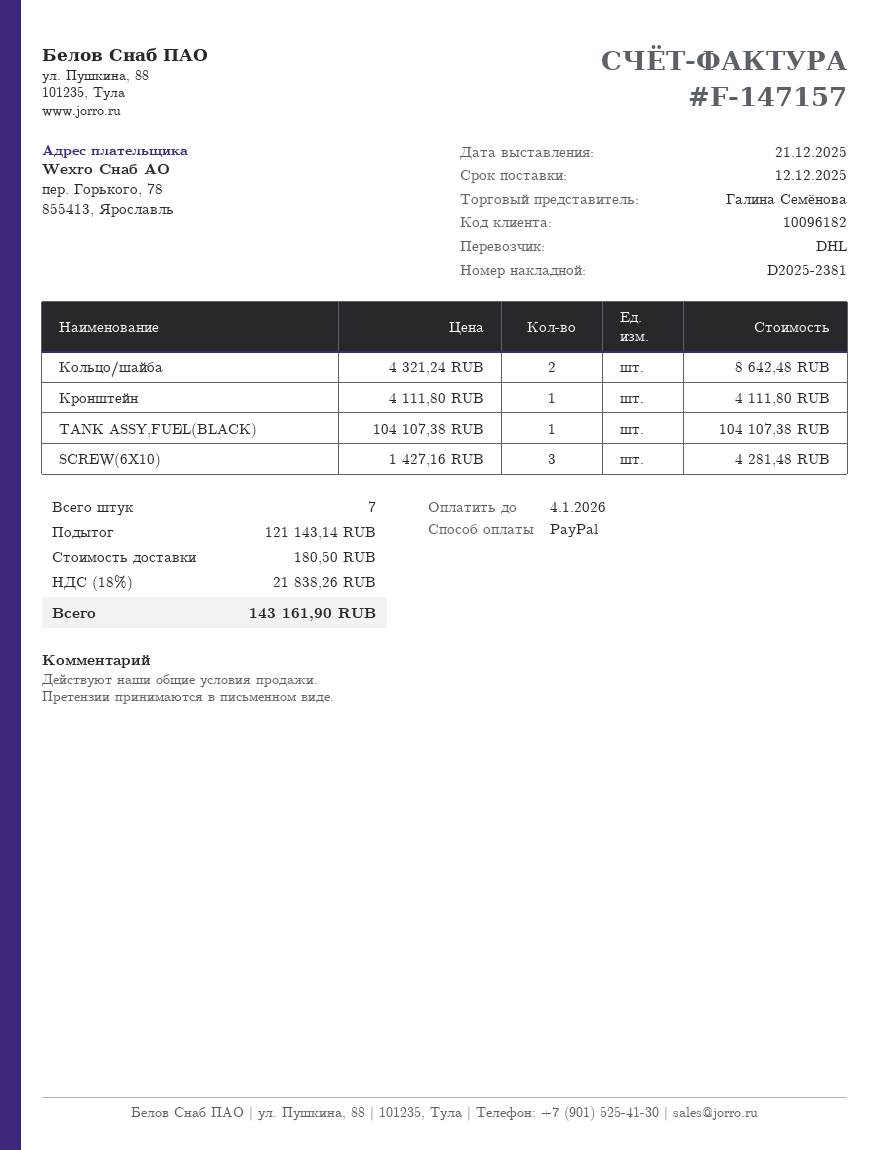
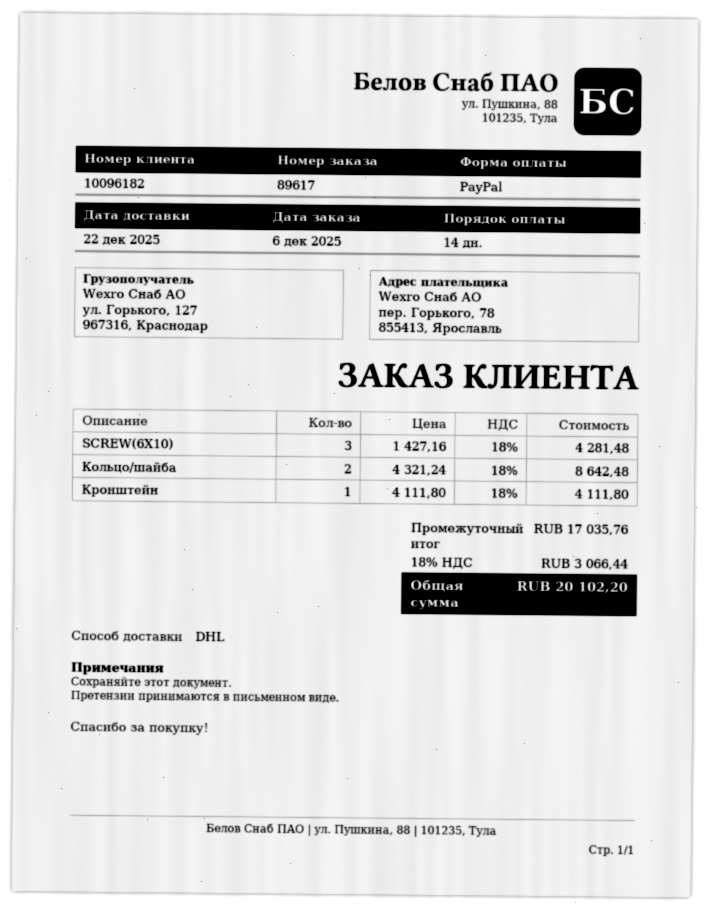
delivery date: 2025-12-12 -> 2025-12-22
TANK ASSY,FUEL(BLACK): 1 x 104107.38 = 104107.38 -> none
subtotal: 121143.14 -> 17035.76
shipping: 180.50 -> none
tax: 18% = 21838.26 -> 18% = 3066.44
total: 143161.90 -> 20102.20

